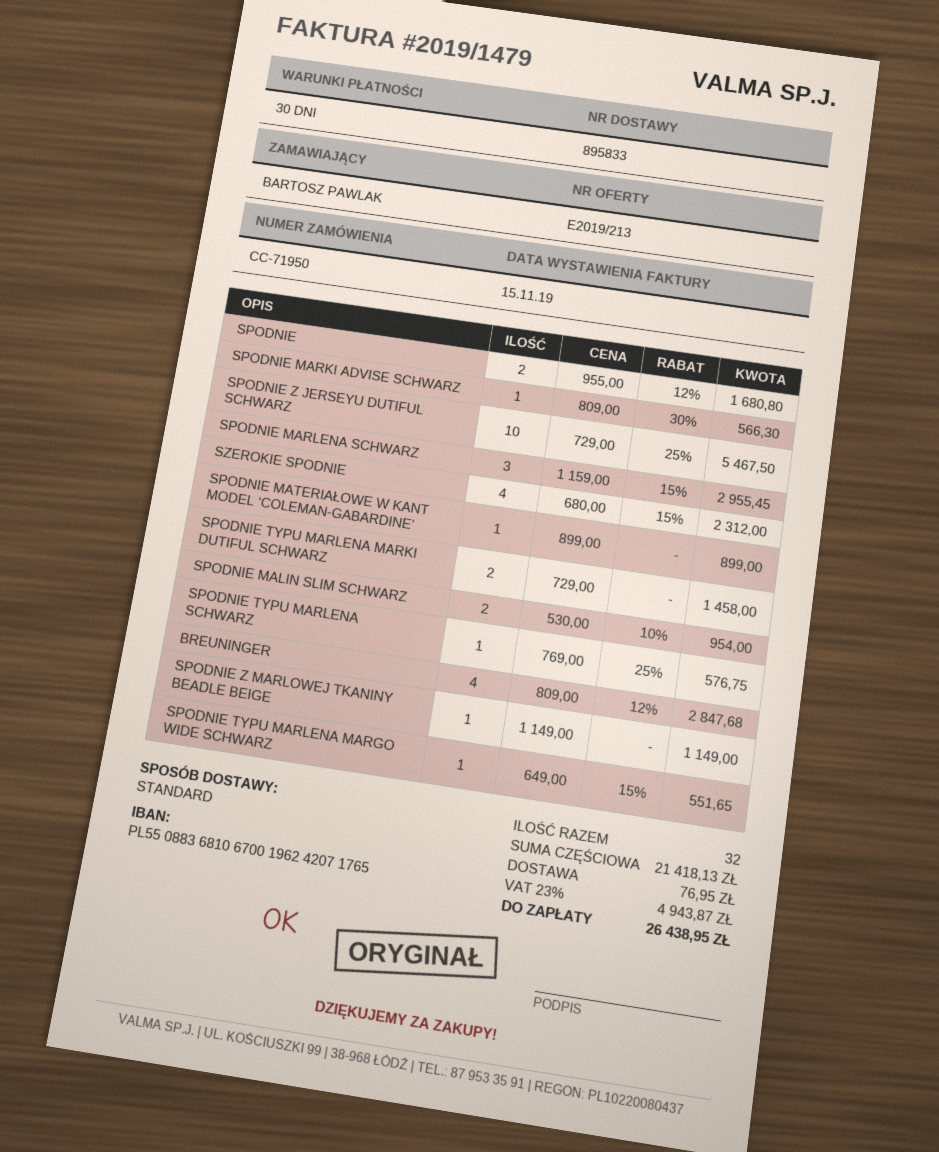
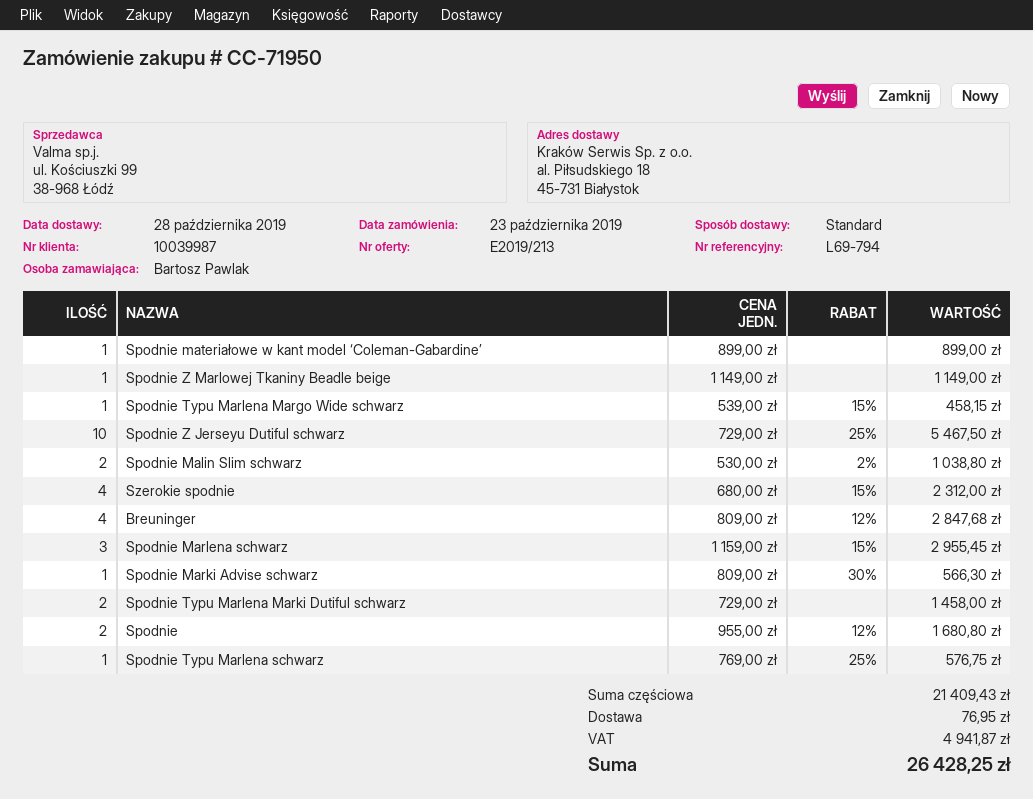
SPODNIE MALIN SLIM SCHWARZ: 2 x 530.00 - 10% = 954.00 -> 2 x 530.00 - 2% = 1038.80
SPODNIE TYPU MARLENA MARGO WIDE SCHWARZ: 1 x 649.00 - 15% = 551.65 -> 1 x 539.00 - 15% = 458.15
subtotal: 21418.13 -> 21409.43
tax: 4943.87 -> 4941.87
total: 26438.95 -> 26428.25

